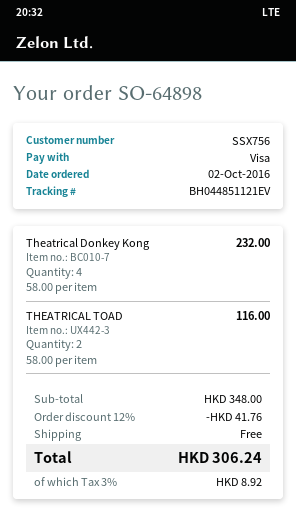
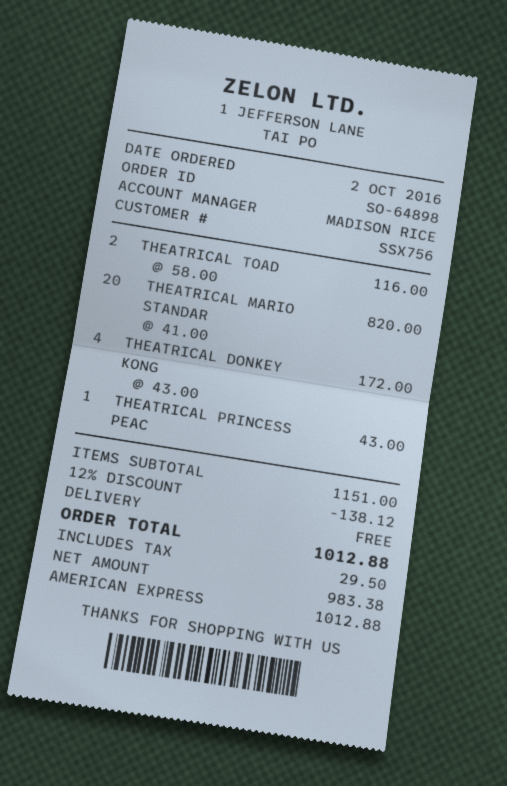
payment method: Visa -> American Express
Theatrical Donkey Kong: 4 x 58.00 = 232.00 -> 4 x 43.00 = 172.00
THEATRICAL MARIO STANDAR: none -> 20 x 41.00 = 820.00
THEATRICAL PRINCESS PEAC: none -> 1 x 43.00 = 43.00
subtotal: 348.00 -> 1151.00
discount: 12% = 41.76 -> 12% = 138.12
tax: 8.92 -> 29.50
total: 306.24 -> 1012.88

